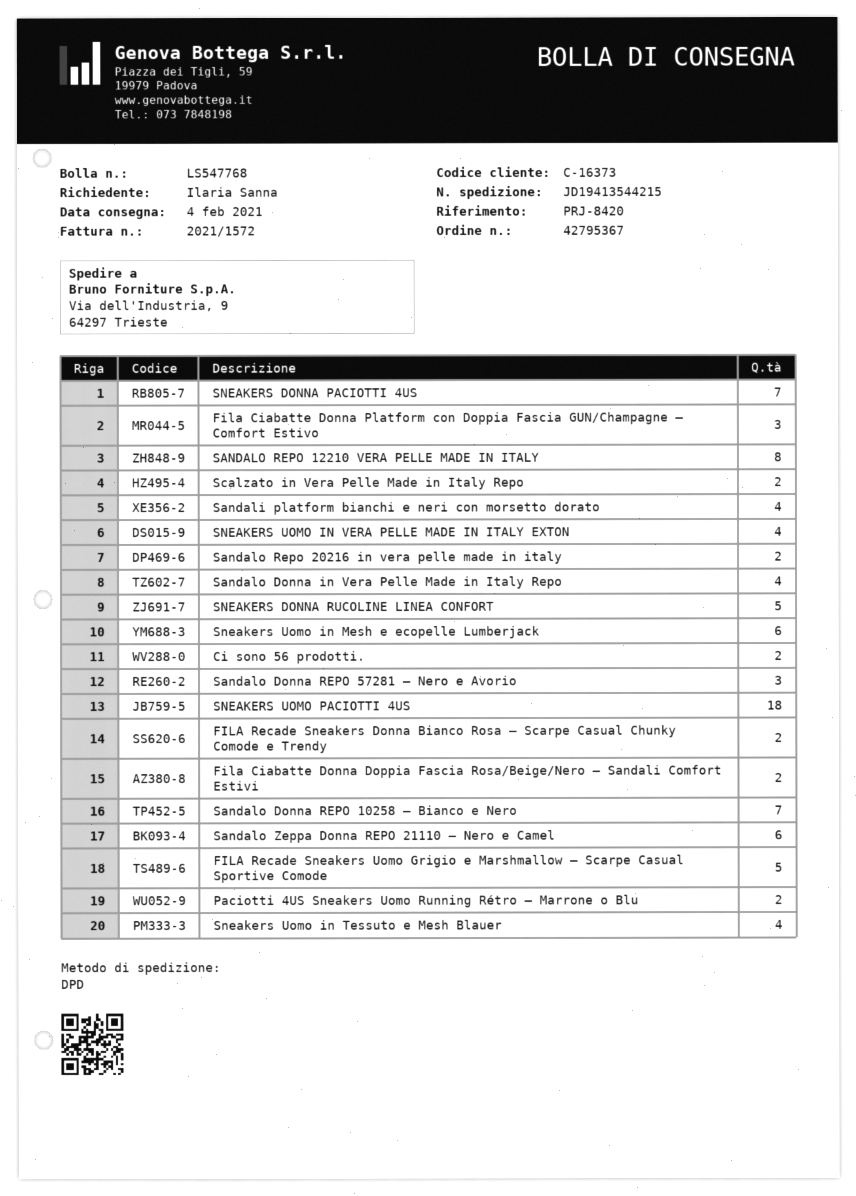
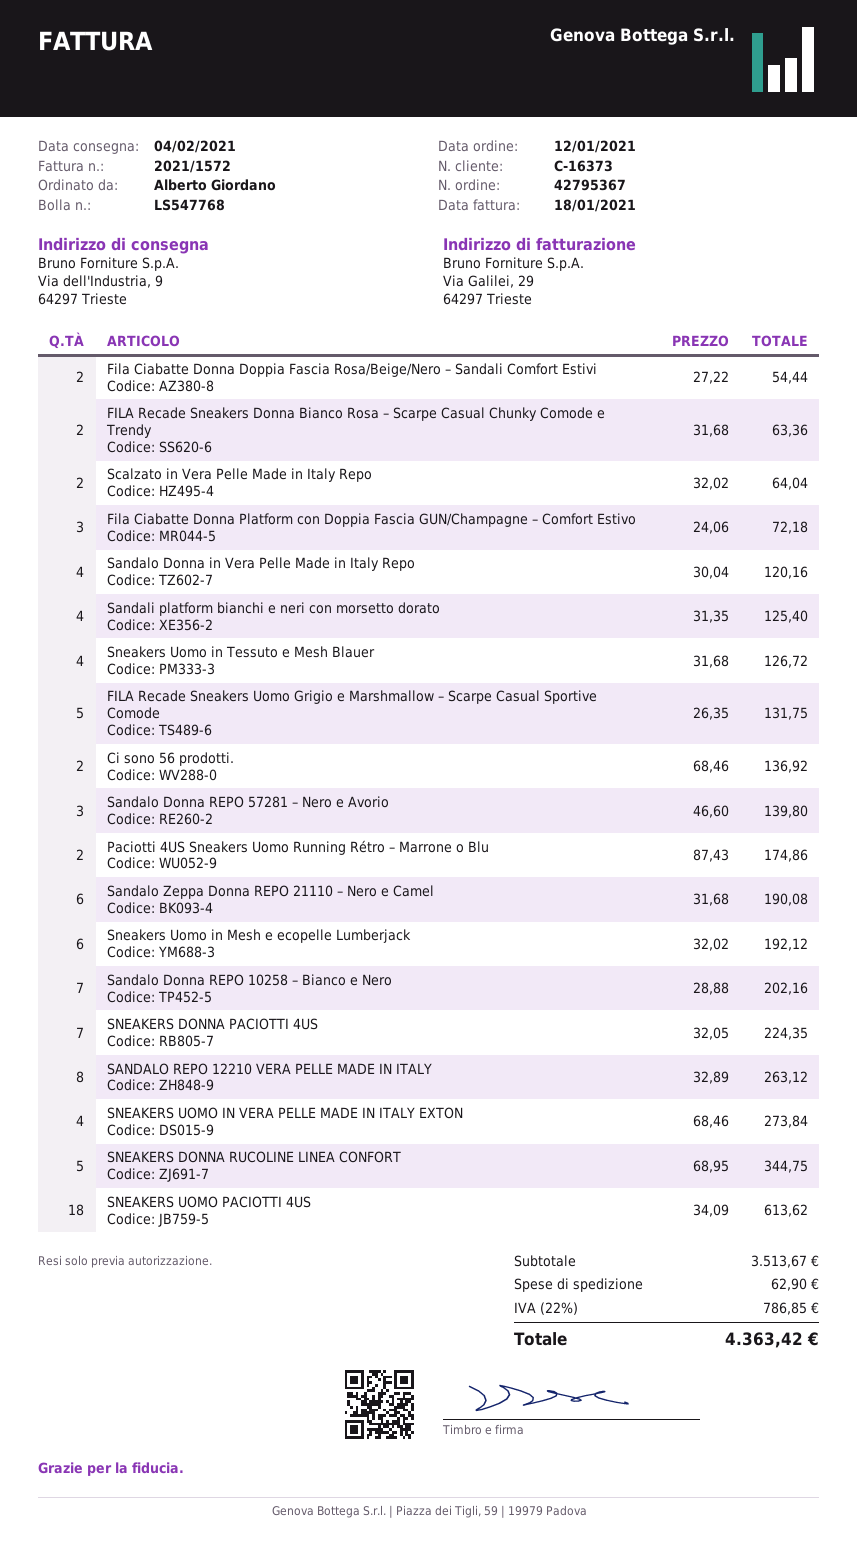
ordered by: Ilaria Sanna -> Alberto Giordano
Sandalo Repo 20216 in vera pelle made in italy: 2 -> none

